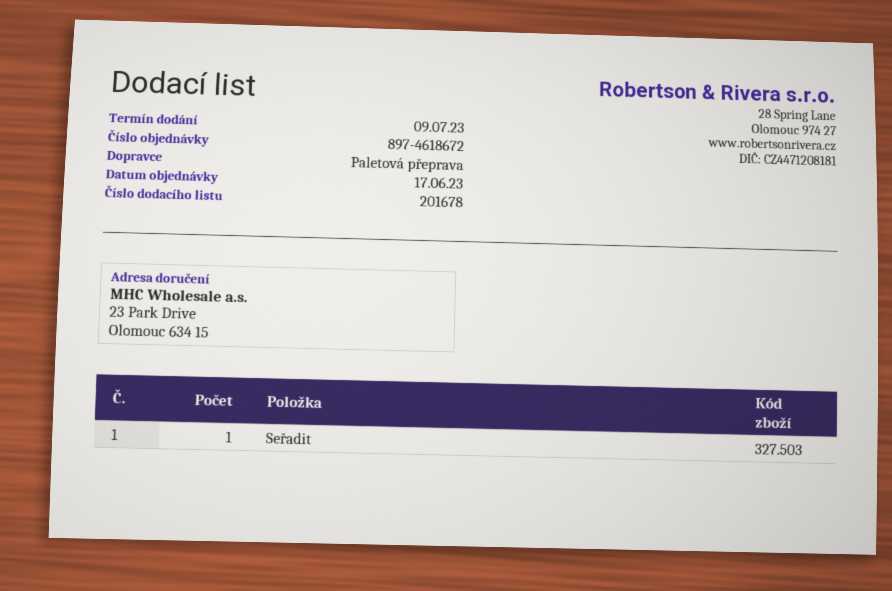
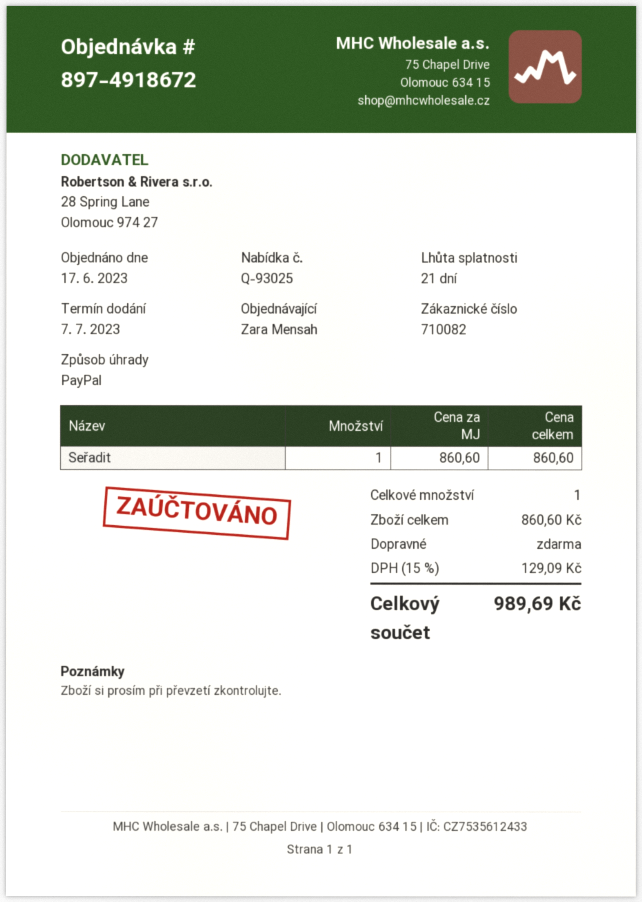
order number: 897-4618672 -> 897-4918672
delivery date: 2023-07-09 -> 2023-07-07

